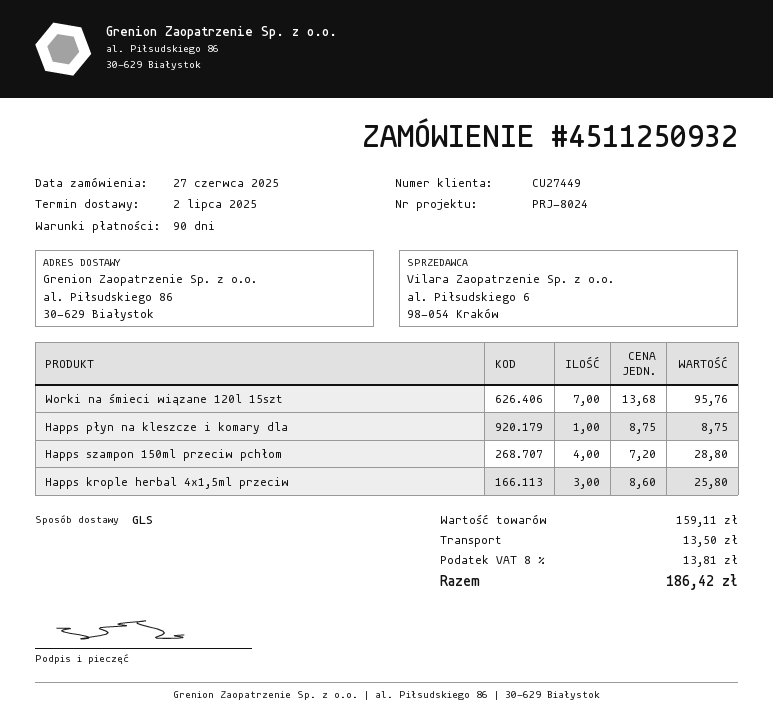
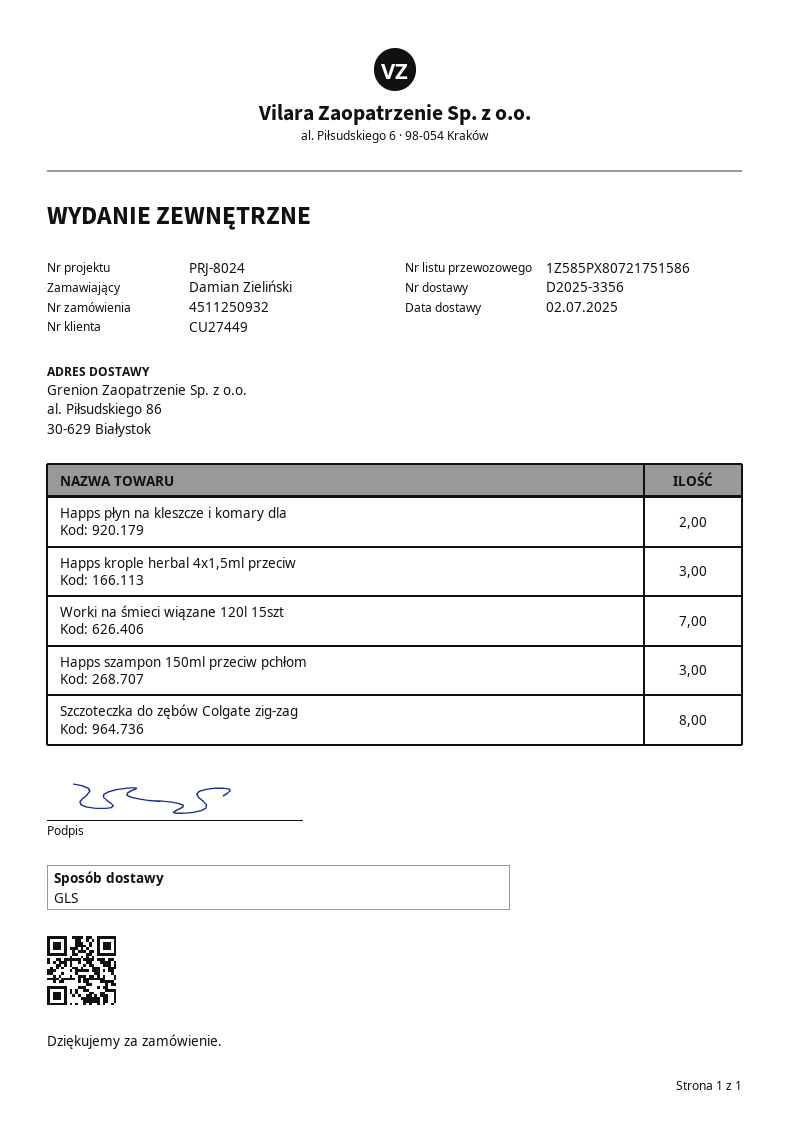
Happs płyn na kleszcze i komary dla: 1 -> 2
Happs szampon 150ml przeciw pchłom: 4 -> 3
Szczoteczka do zębów Colgate zig-zag: none -> 8

